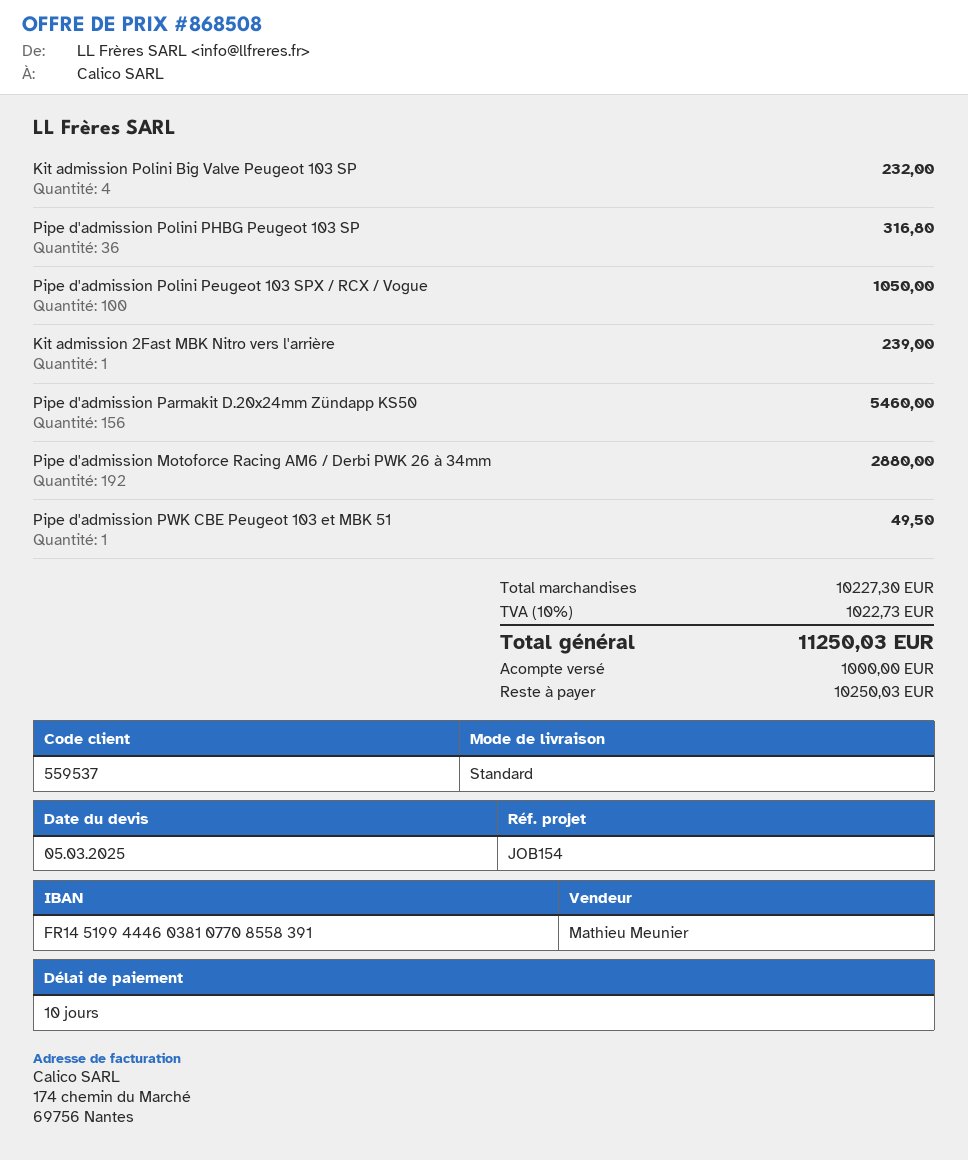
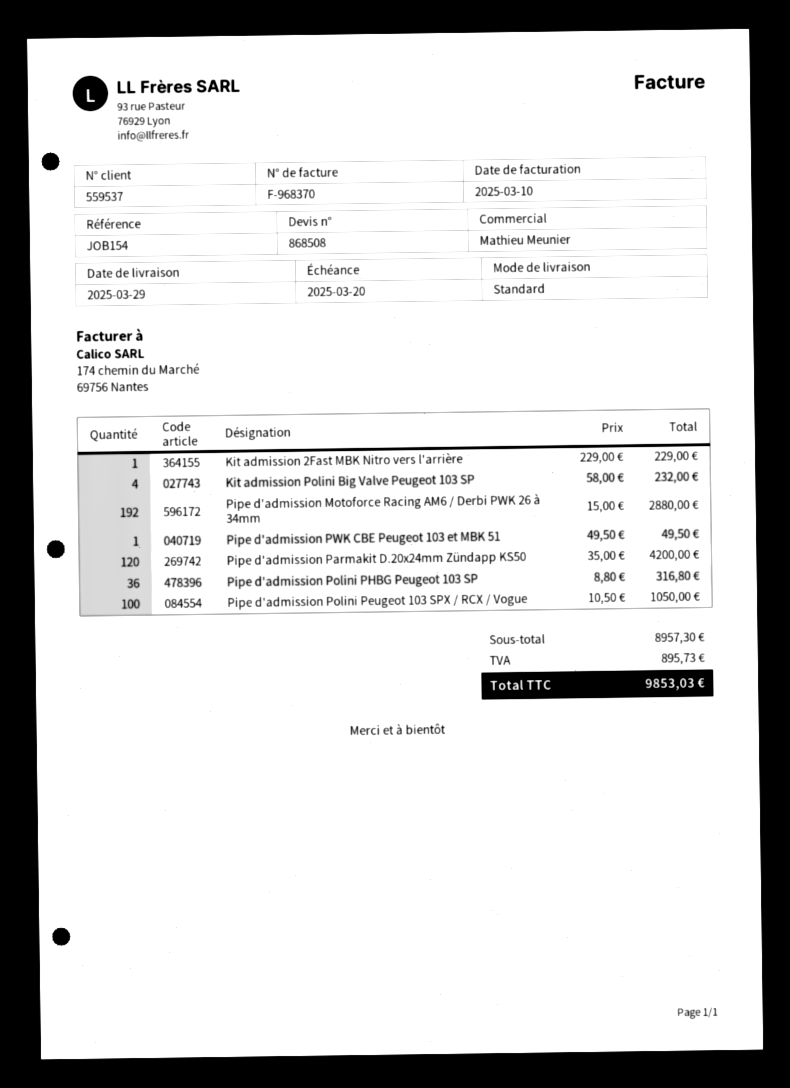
Kit admission 2Fast MBK Nitro vers l'arrière: 1 for 239.00 -> 1 for 229.00
Pipe d'admission Parmakit D.20x24mm Zündapp KS50: 156 for 5460.00 -> 120 for 4200.00
subtotal: 10227.30 -> 8957.30
tax: 1022.73 -> 895.73
total: 11250.03 -> 9853.03

